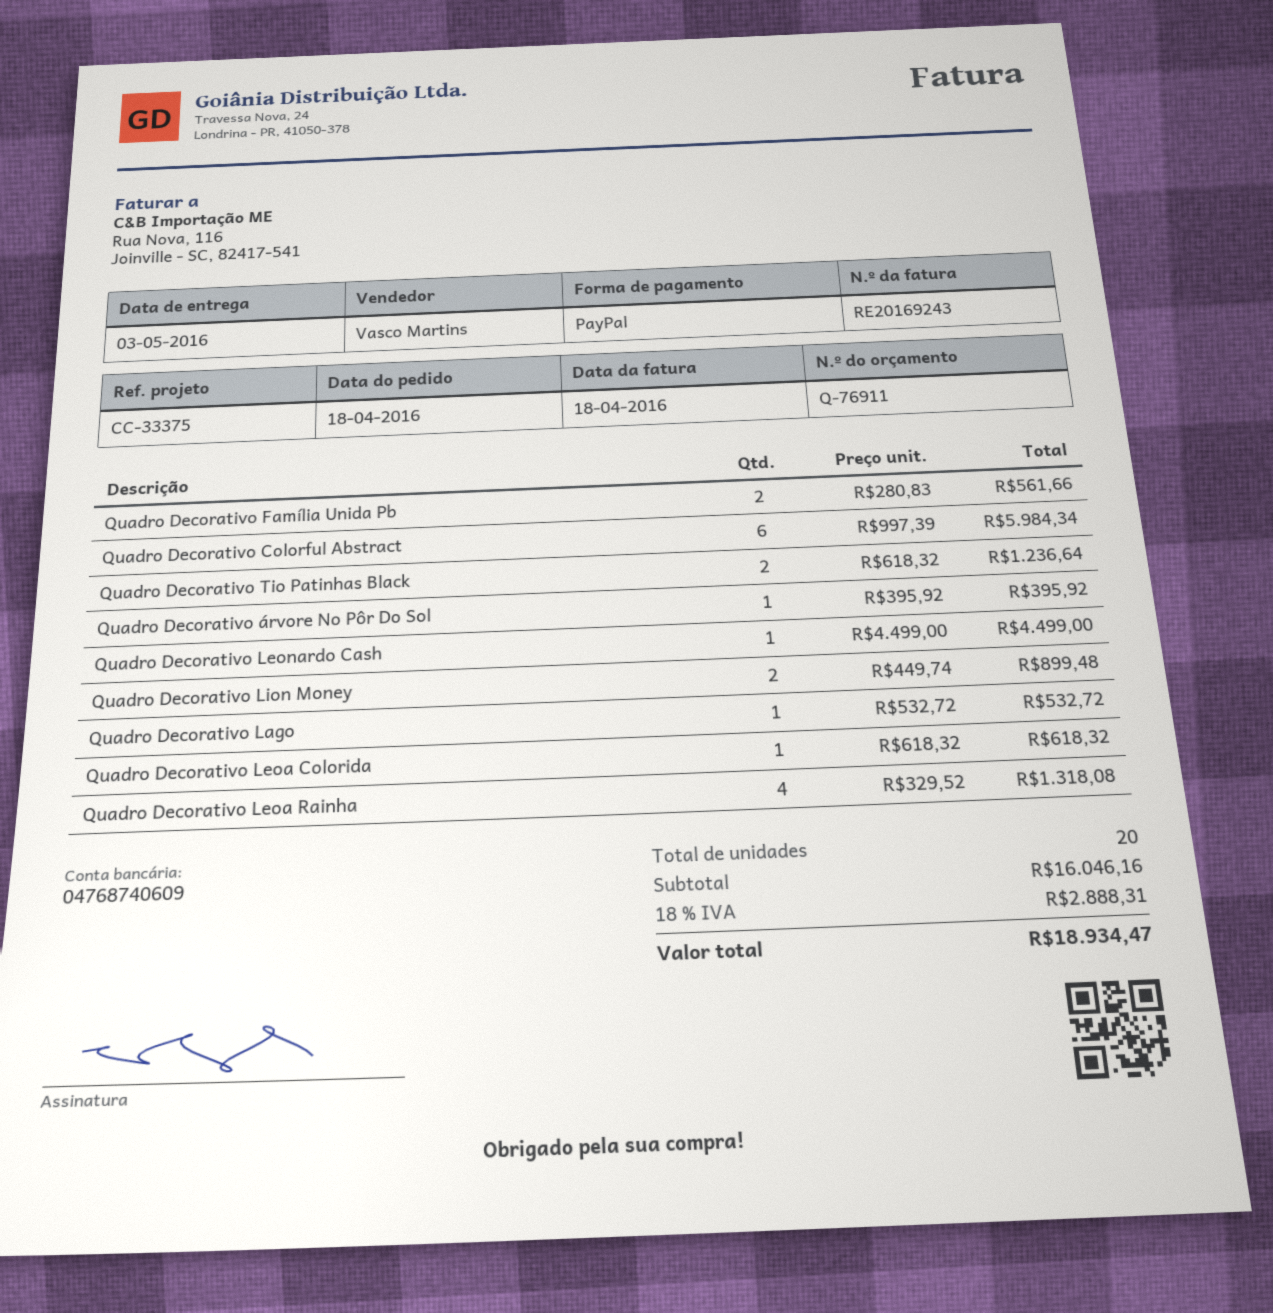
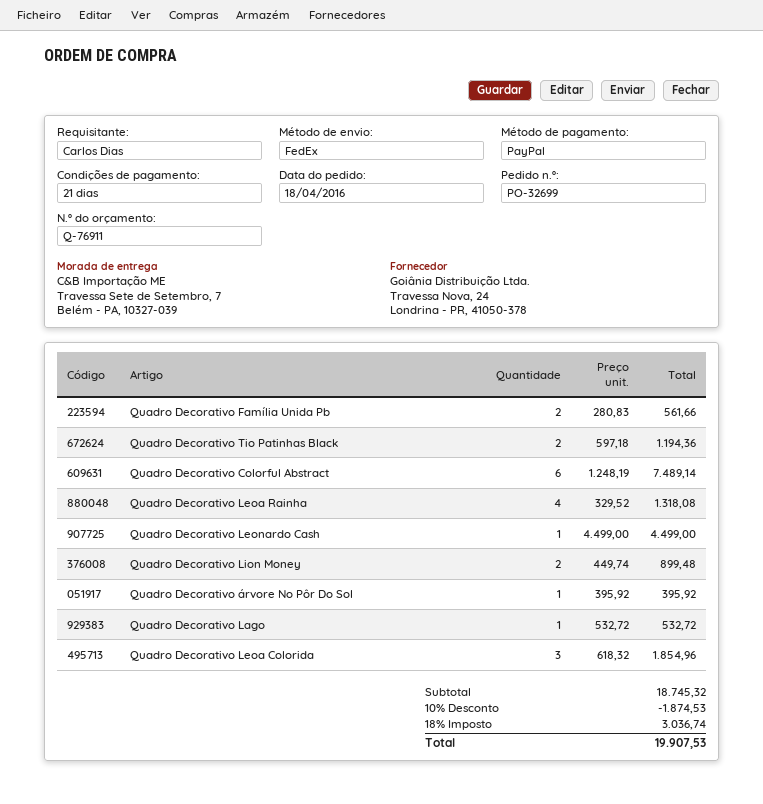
Quadro Decorativo Colorful Abstract: 6 x 997.39 = 5984.34 -> 6 x 1248.19 = 7489.14
Quadro Decorativo Tio Patinhas Black: 2 x 618.32 = 1236.64 -> 2 x 597.18 = 1194.36
Quadro Decorativo Leoa Colorida: 1 x 618.32 = 618.32 -> 3 x 618.32 = 1854.96
subtotal: 16046.16 -> 18745.32
discount: none -> 10% = 1874.53
tax: 18% = 2888.31 -> 18% = 3036.74
total: 18934.47 -> 19907.53

